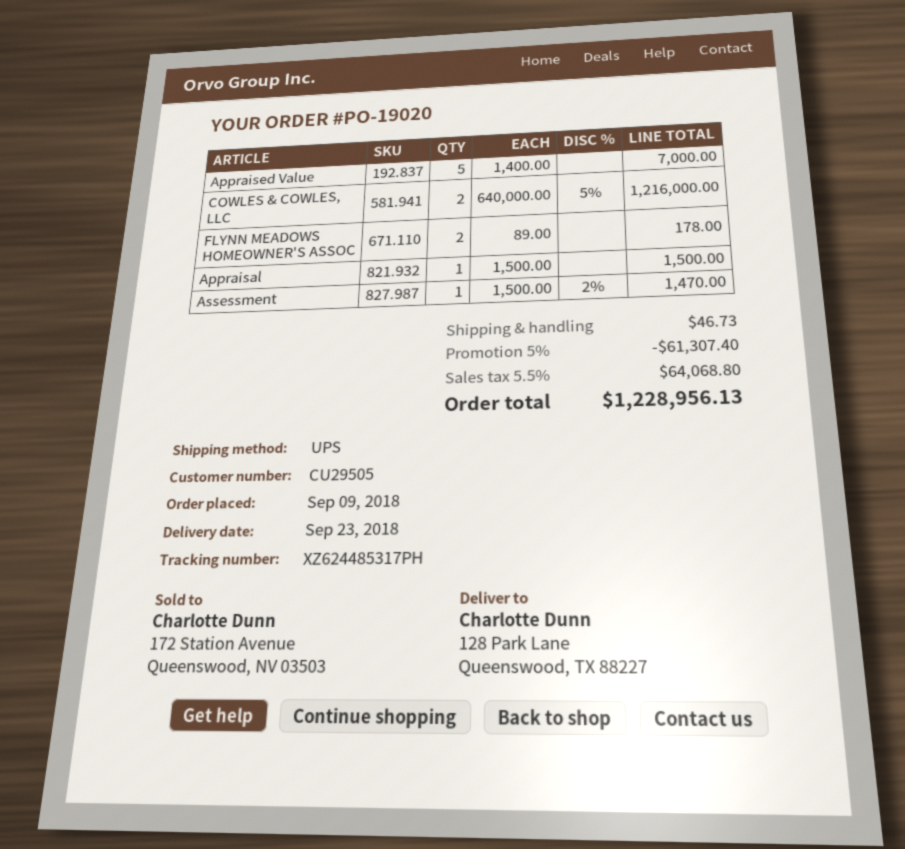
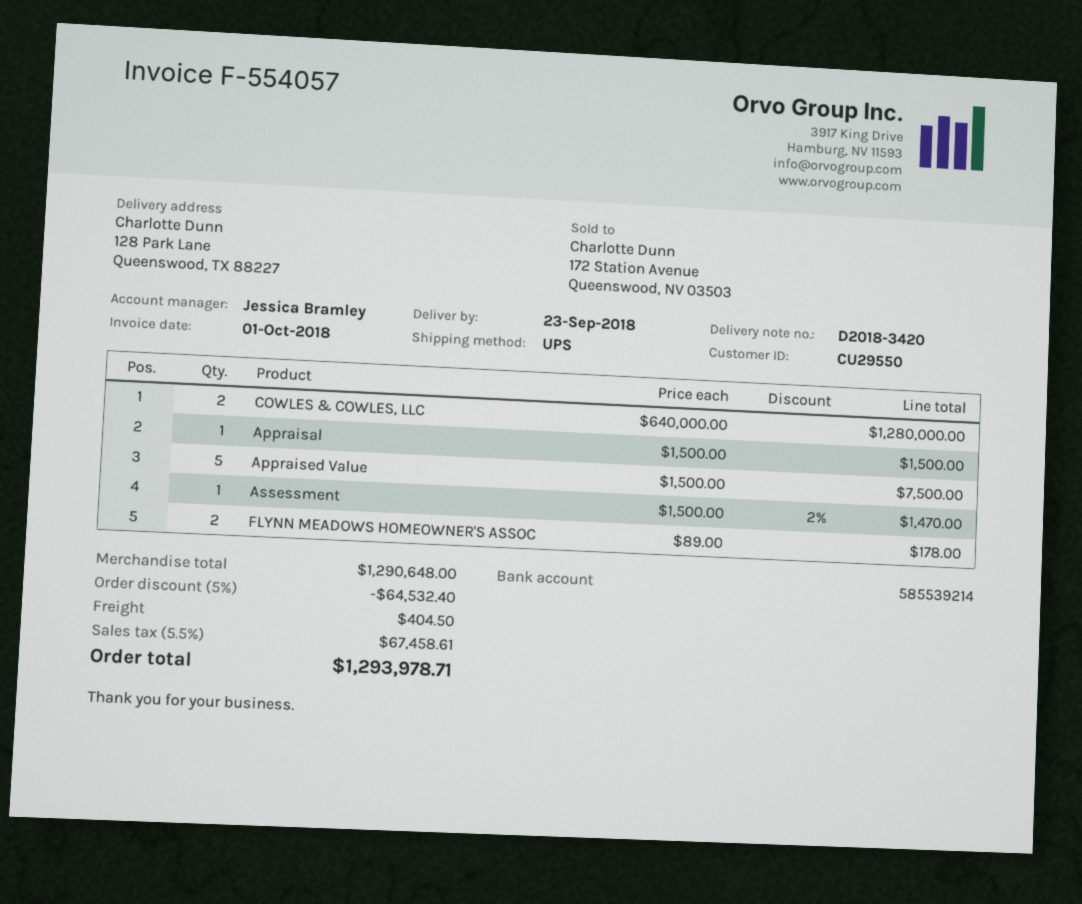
customer number: CU29505 -> CU29550
Appraised Value: 5 x 1400.00 = 7000.00 -> 5 x 1500.00 = 7500.00
COWLES & COWLES, LLC: 2 x 640000.00 - 5% = 1216000.00 -> 2 x 640000.00 = 1280000.00
discount: 5% = 61307.40 -> 5% = 64532.40
shipping: 46.73 -> 404.50
tax: 5.5% = 64068.80 -> 5.5% = 67458.61
total: 1228956.13 -> 1293978.71

